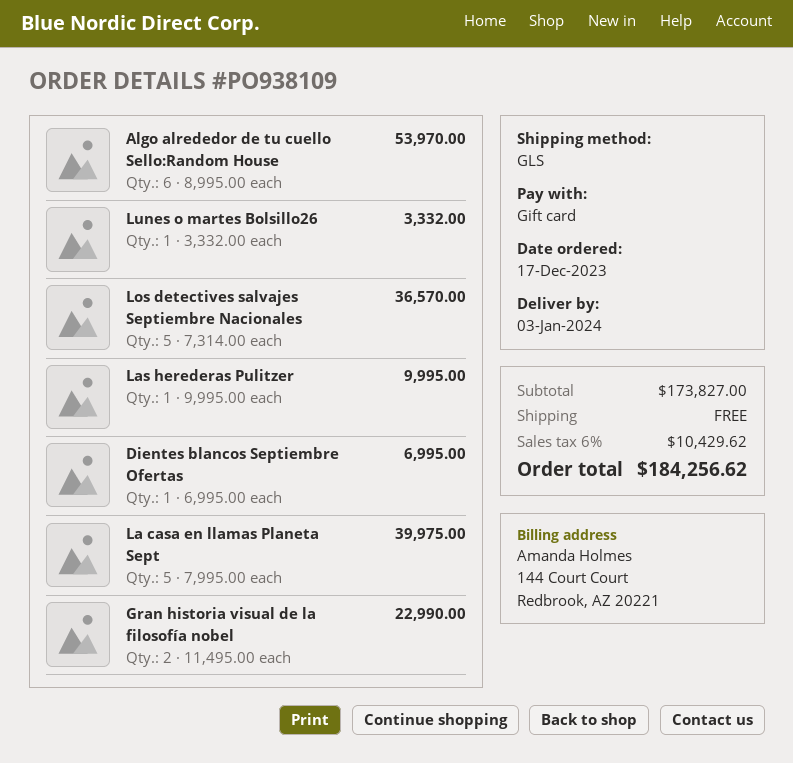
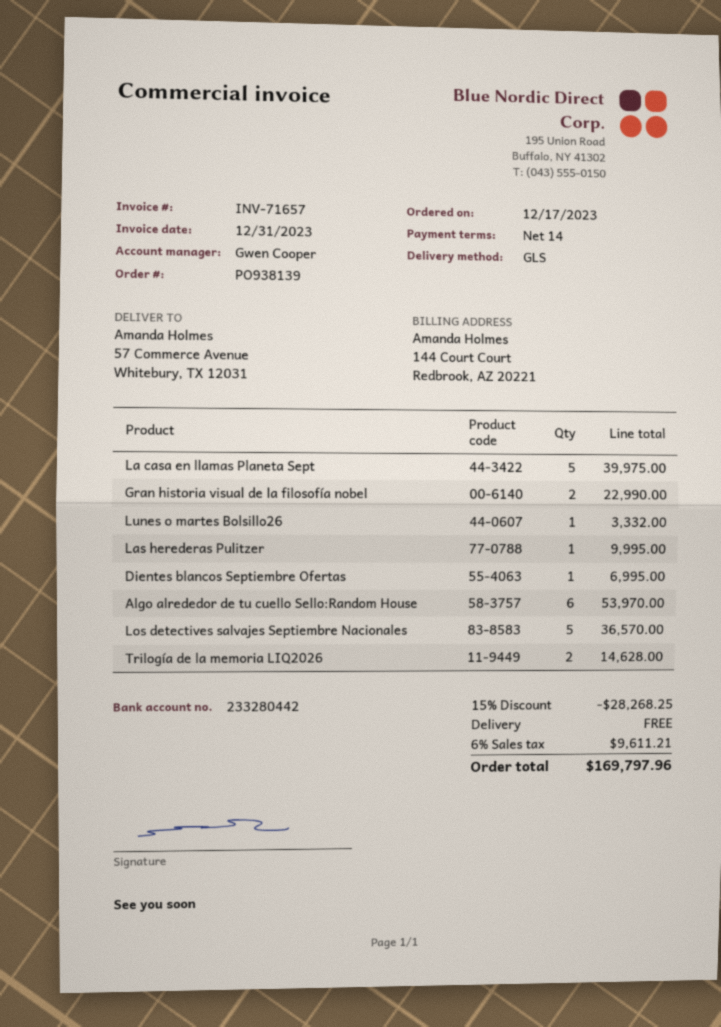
order number: PO938109 -> PO938139
Trilogía de la memoria LIQ2026: none -> 2 for 14628.00
discount: none -> 15% = 28268.25
tax: 6% = 10429.62 -> 6% = 9611.21
total: 184256.62 -> 169797.96

